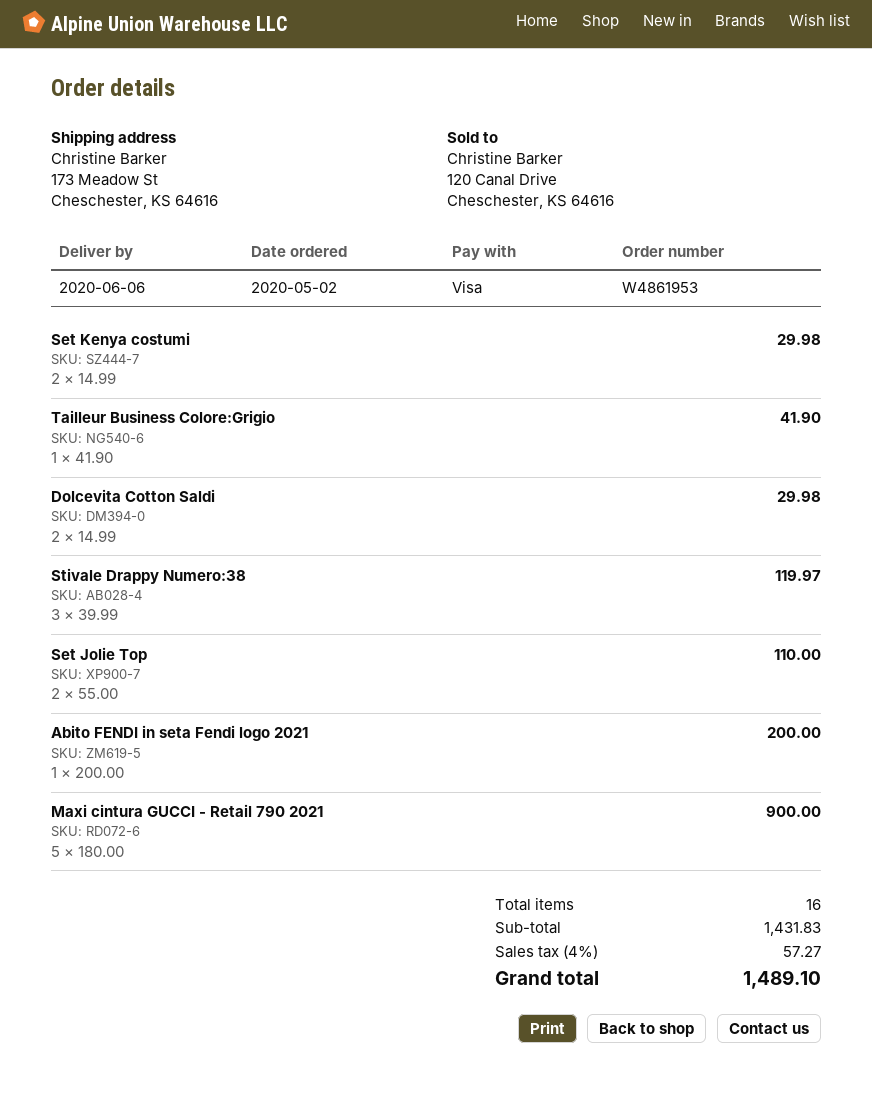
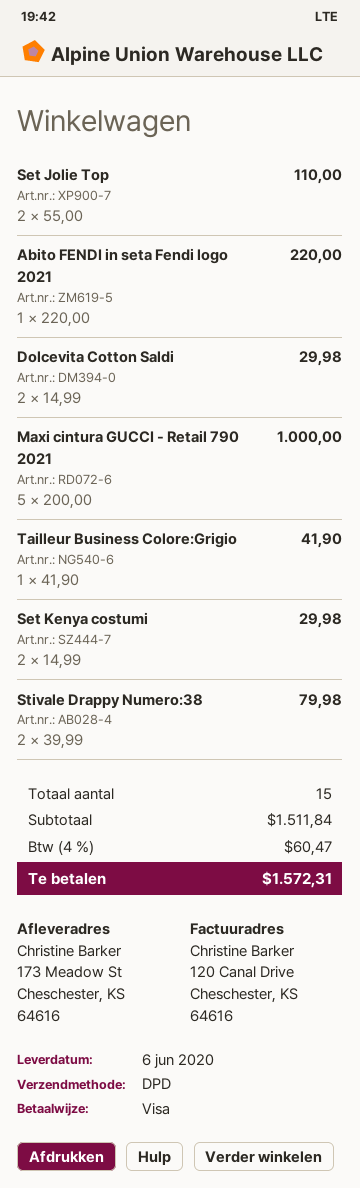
Stivale Drappy Numero:38: 3 x 39.99 = 119.97 -> 2 x 39.99 = 79.98
Abito FENDI in seta Fendi logo 2021: 1 x 200.00 = 200.00 -> 1 x 220.00 = 220.00
Maxi cintura GUCCI - Retail 790 2021: 5 x 180.00 = 900.00 -> 5 x 200.00 = 1000.00
total quantity: 16 -> 15
subtotal: 1431.83 -> 1511.84
tax: 4% = 57.27 -> 4% = 60.47
total: 1489.10 -> 1572.31

